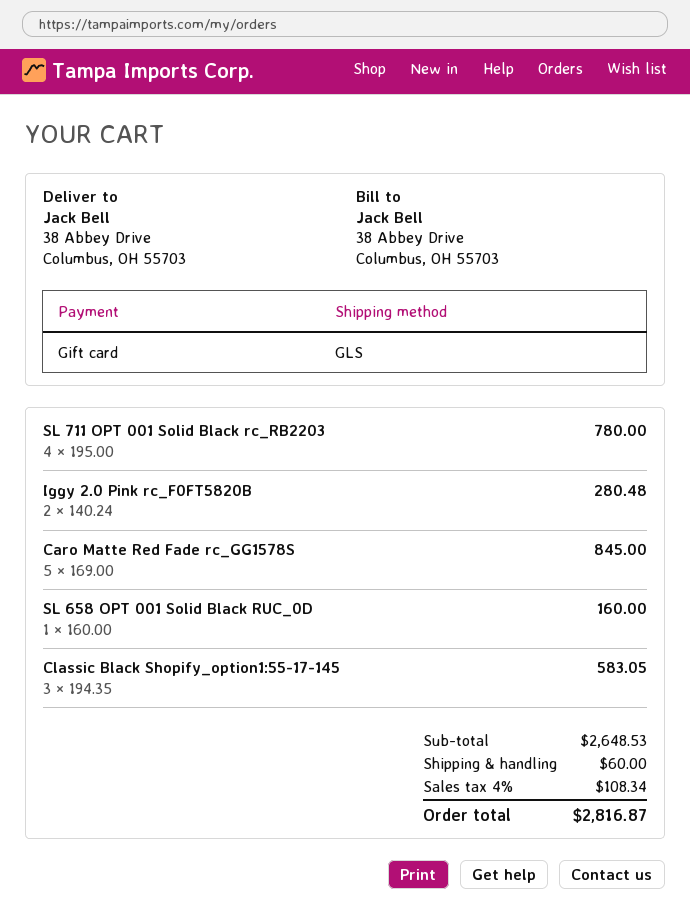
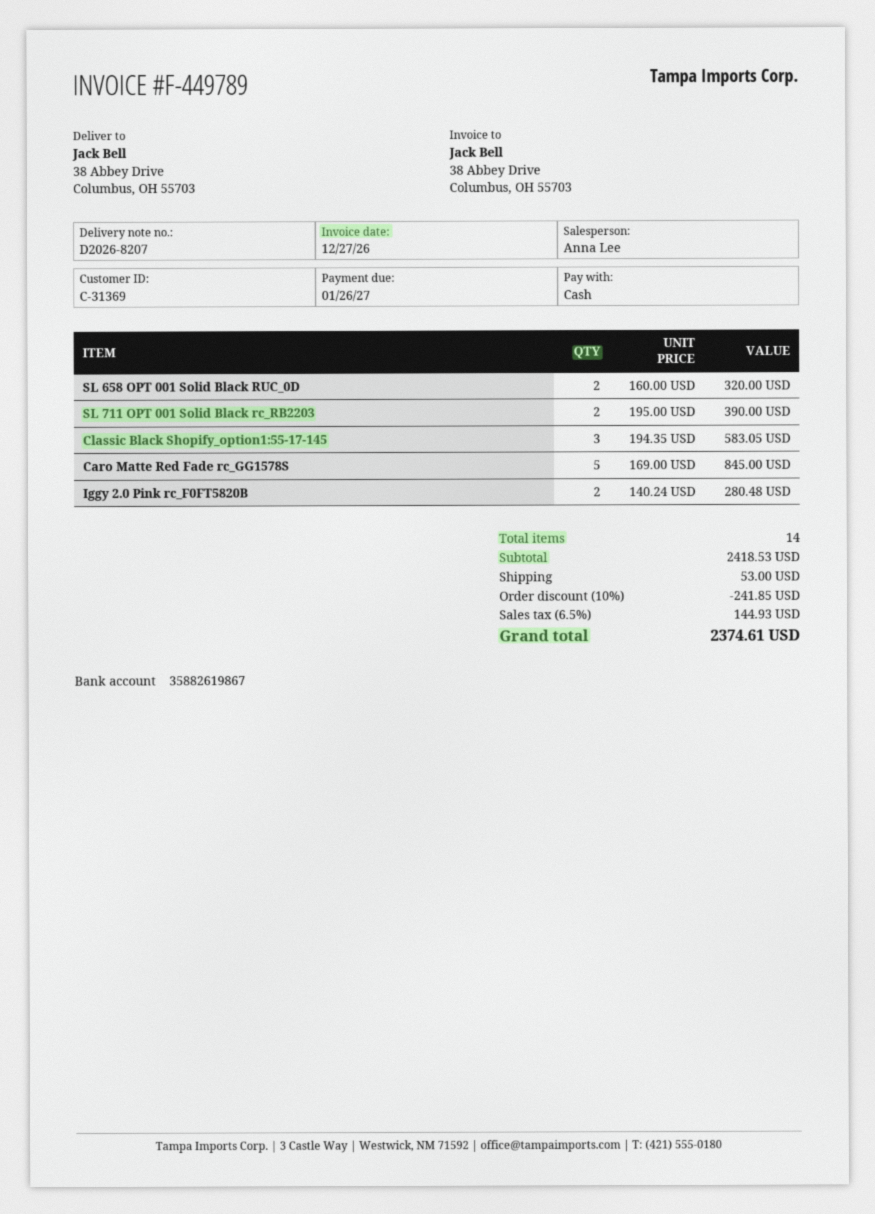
payment method: gift card -> cash
SL 711 OPT 001 Solid Black rc_RB2203: 4 x 195.00 = 780.00 -> 2 x 195.00 = 390.00
SL 658 OPT 001 Solid Black RUC_0D: 1 x 160.00 = 160.00 -> 2 x 160.00 = 320.00
subtotal: 2648.53 -> 2418.53
discount: none -> 10% = 241.85
shipping: 60.00 -> 53.00
tax: 4% = 108.34 -> 6.5% = 144.93
total: 2816.87 -> 2374.61

